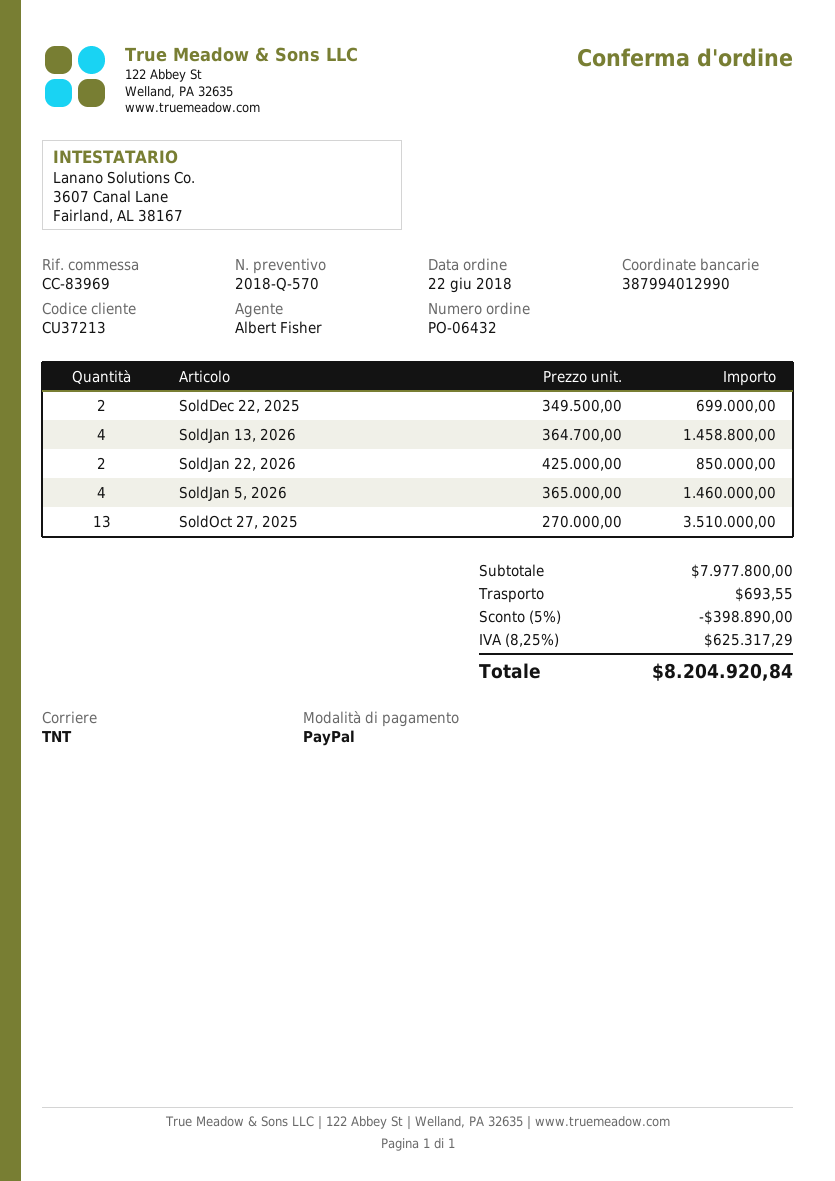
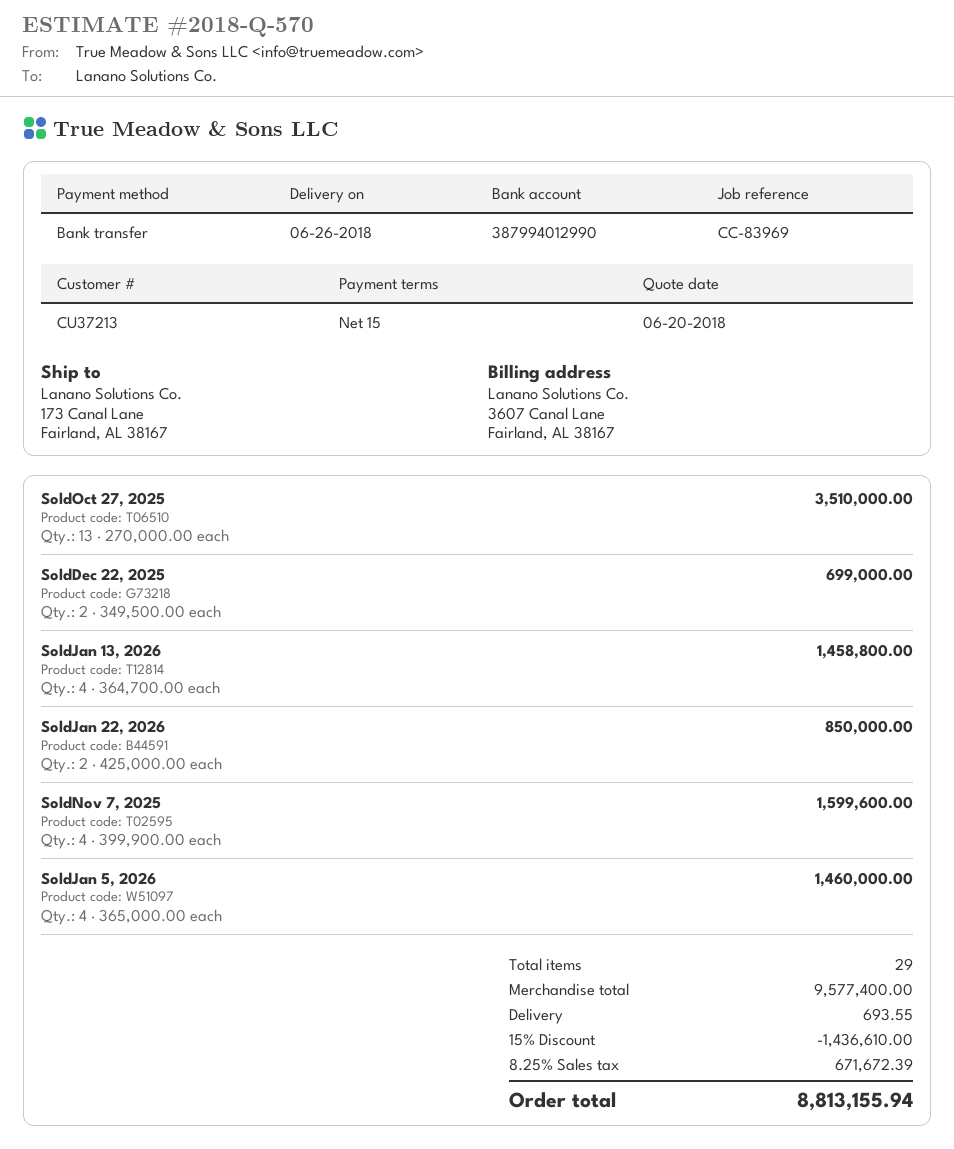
payment method: PayPal -> bank transfer
SoldNov 7, 2025: none -> 4 x 399900.00 = 1599600.00
subtotal: 7977800.00 -> 9577400.00
discount: 5% = 398890.00 -> 15% = 1436610.00
tax: 8.25% = 625317.29 -> 8.25% = 671672.39
total: 8204920.84 -> 8813155.94

